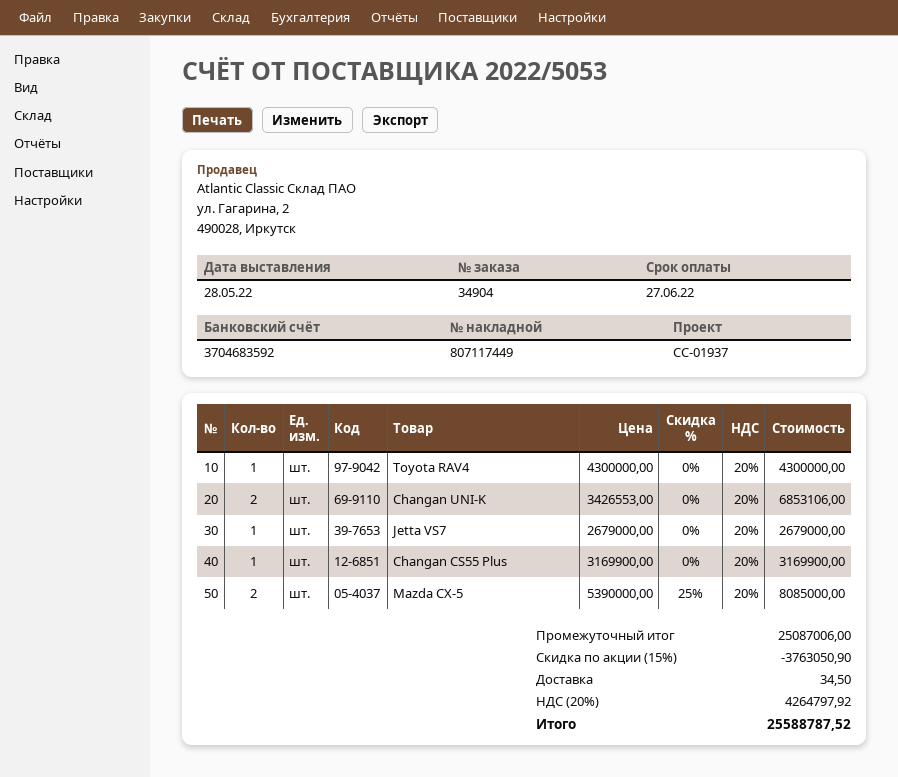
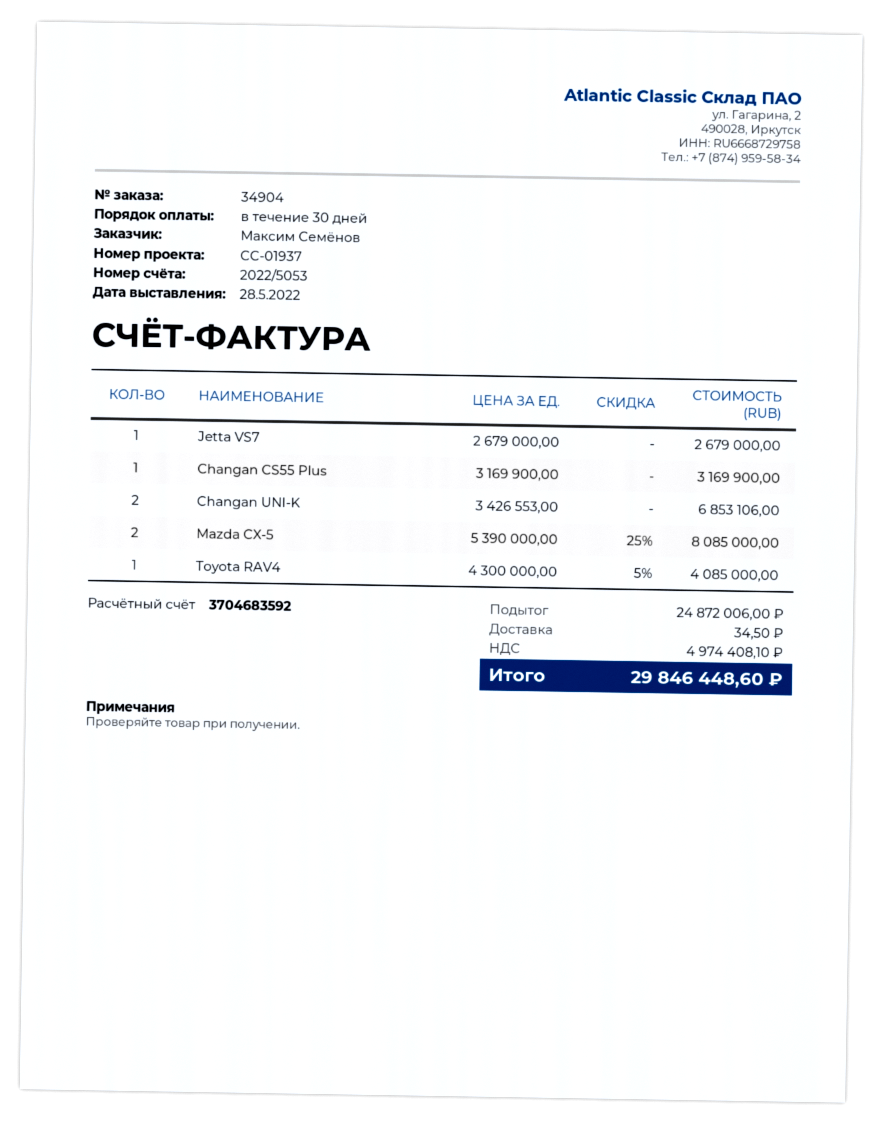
Toyota RAV4: 1 x 4300000.00 = 4300000.00 -> 1 x 4300000.00 - 5% = 4085000.00
subtotal: 25087006.00 -> 24872006.00
discount: 15% = 3763050.90 -> none
tax: 4264797.92 -> 4974408.10
total: 25588787.52 -> 29846448.60

